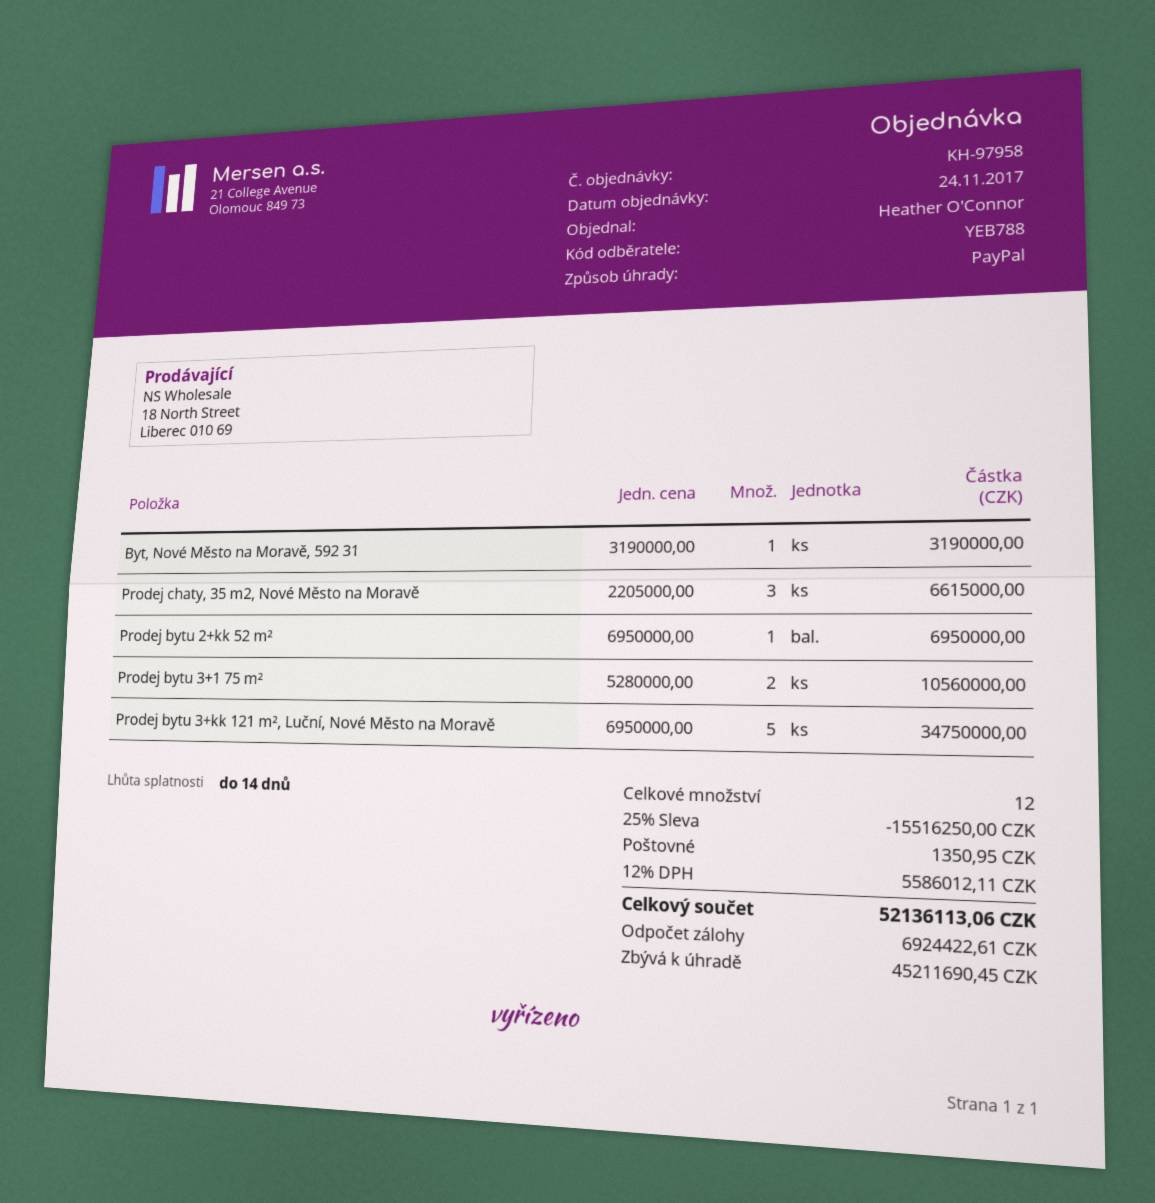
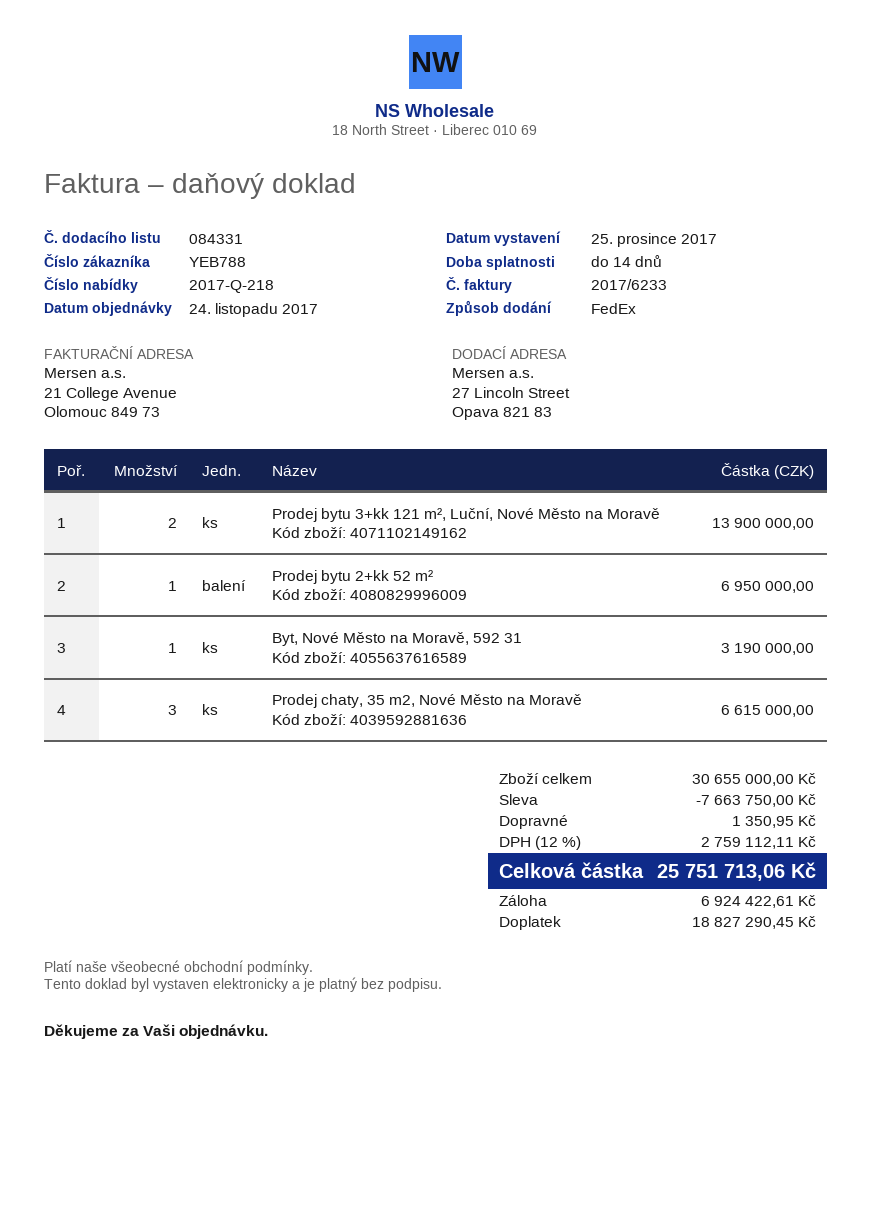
Prodej bytu 3+1 75 m²: 2 for 10560000.00 -> none
Prodej bytu 3+kk 121 m², Luční, Nové Město na Moravě: 5 for 34750000.00 -> 2 for 13900000.00
discount: 15516250.00 -> 7663750.00
tax: 12% = 5586012.11 -> 12% = 2759112.11
total: 52136113.06 -> 25751713.06
balance: 45211690.45 -> 18827290.45

